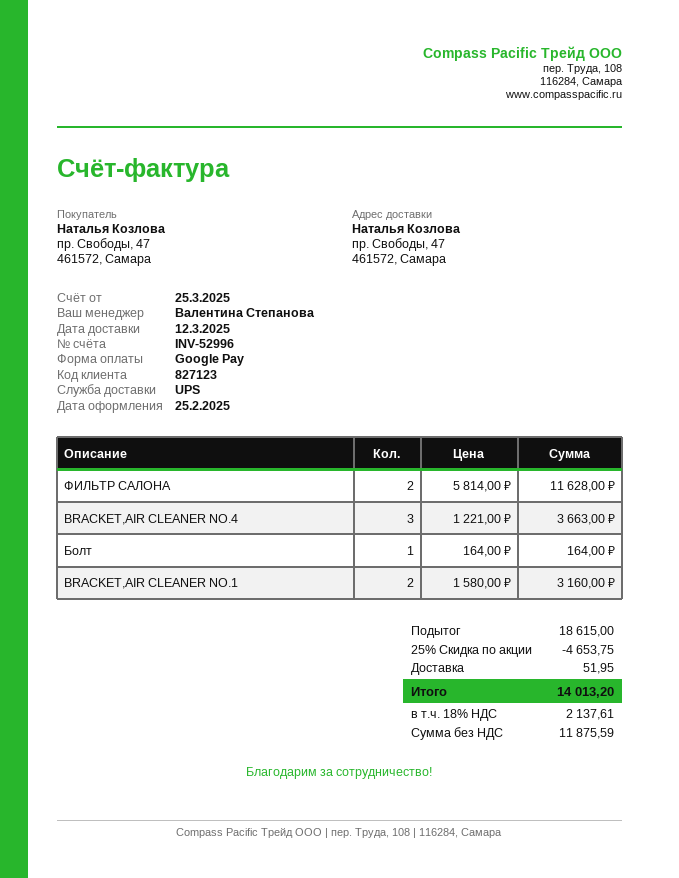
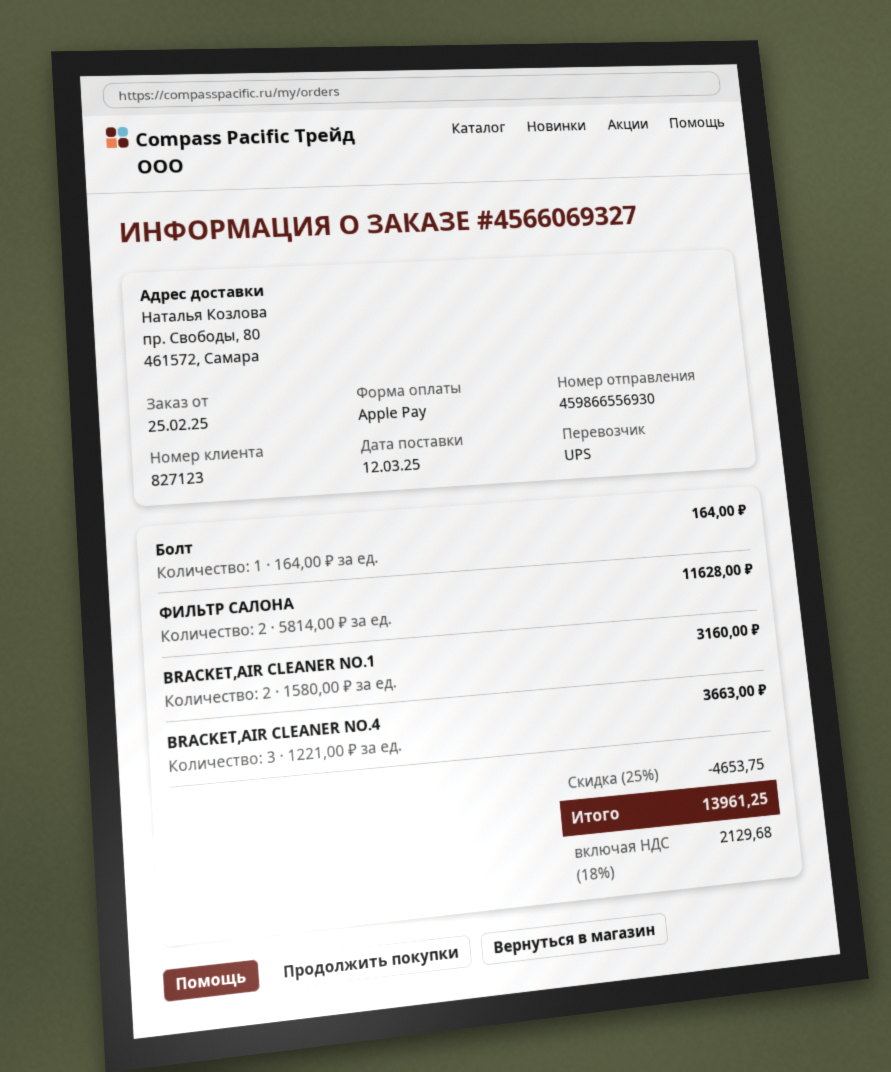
payment method: Google Pay -> Apple Pay
ship to: пр. Свободы, 47, 461572, Самара -> пр. Свободы, 80, 461572, Самара
shipping: 51.95 -> none
tax: 18% = 2137.61 -> 18% = 2129.68
total: 14013.20 -> 13961.25

